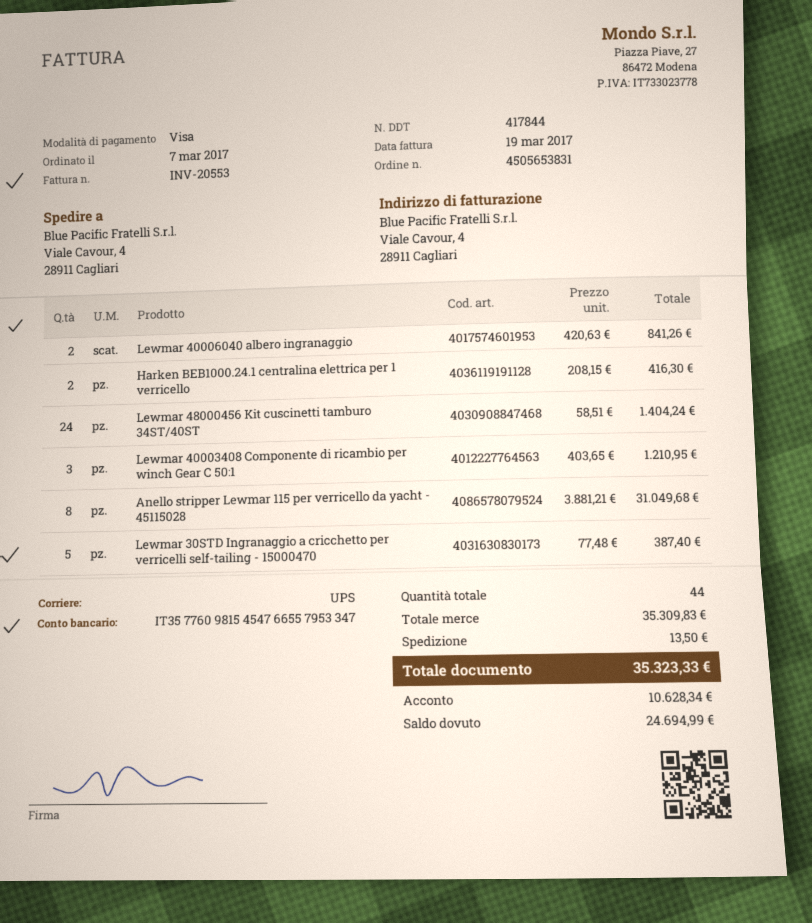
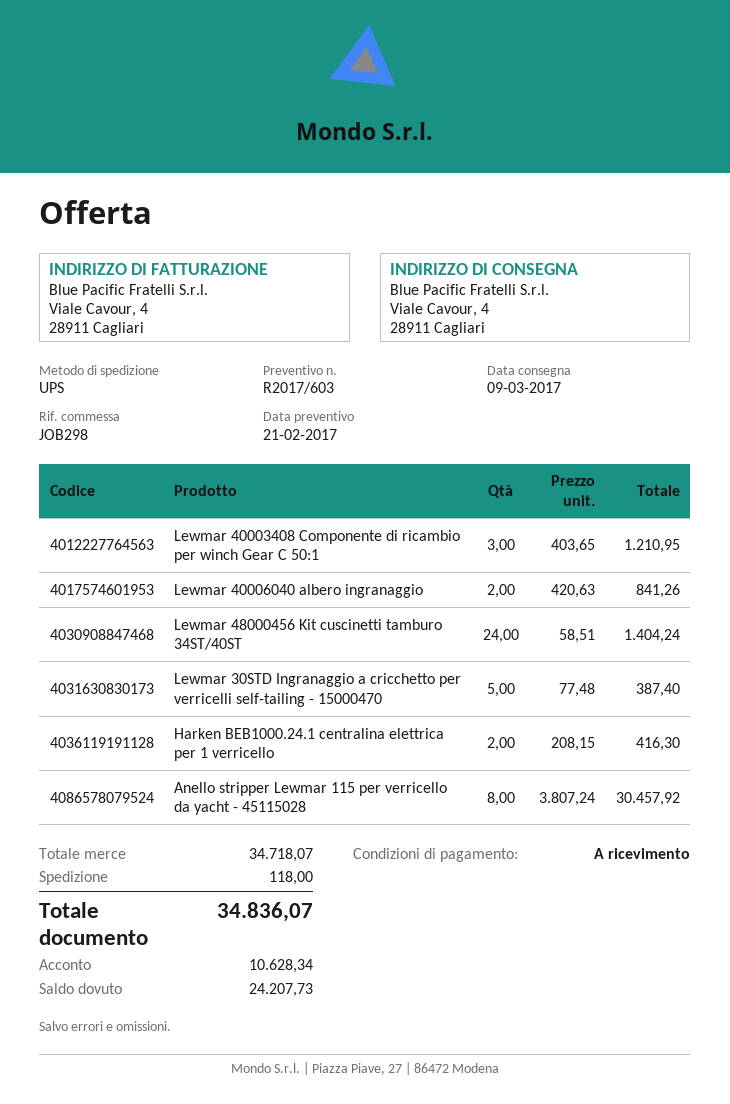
Anello stripper Lewmar 115 per verricello da yacht - 45115028: 8 x 3881.21 = 31049.68 -> 8 x 3807.24 = 30457.92
subtotal: 35309.83 -> 34718.07
shipping: 13.50 -> 118.00
total: 35323.33 -> 34836.07
balance: 24694.99 -> 24207.73

